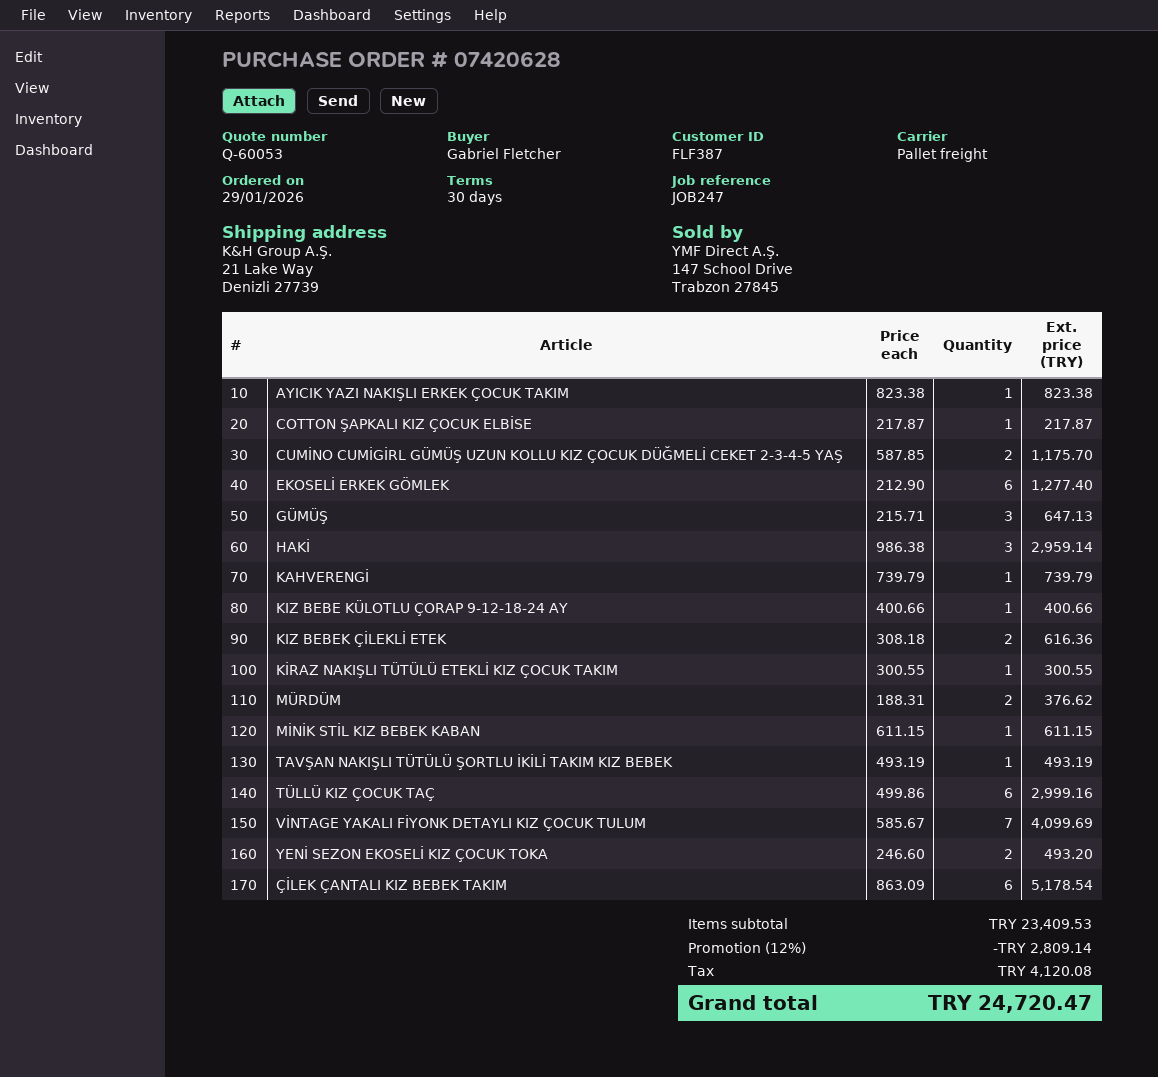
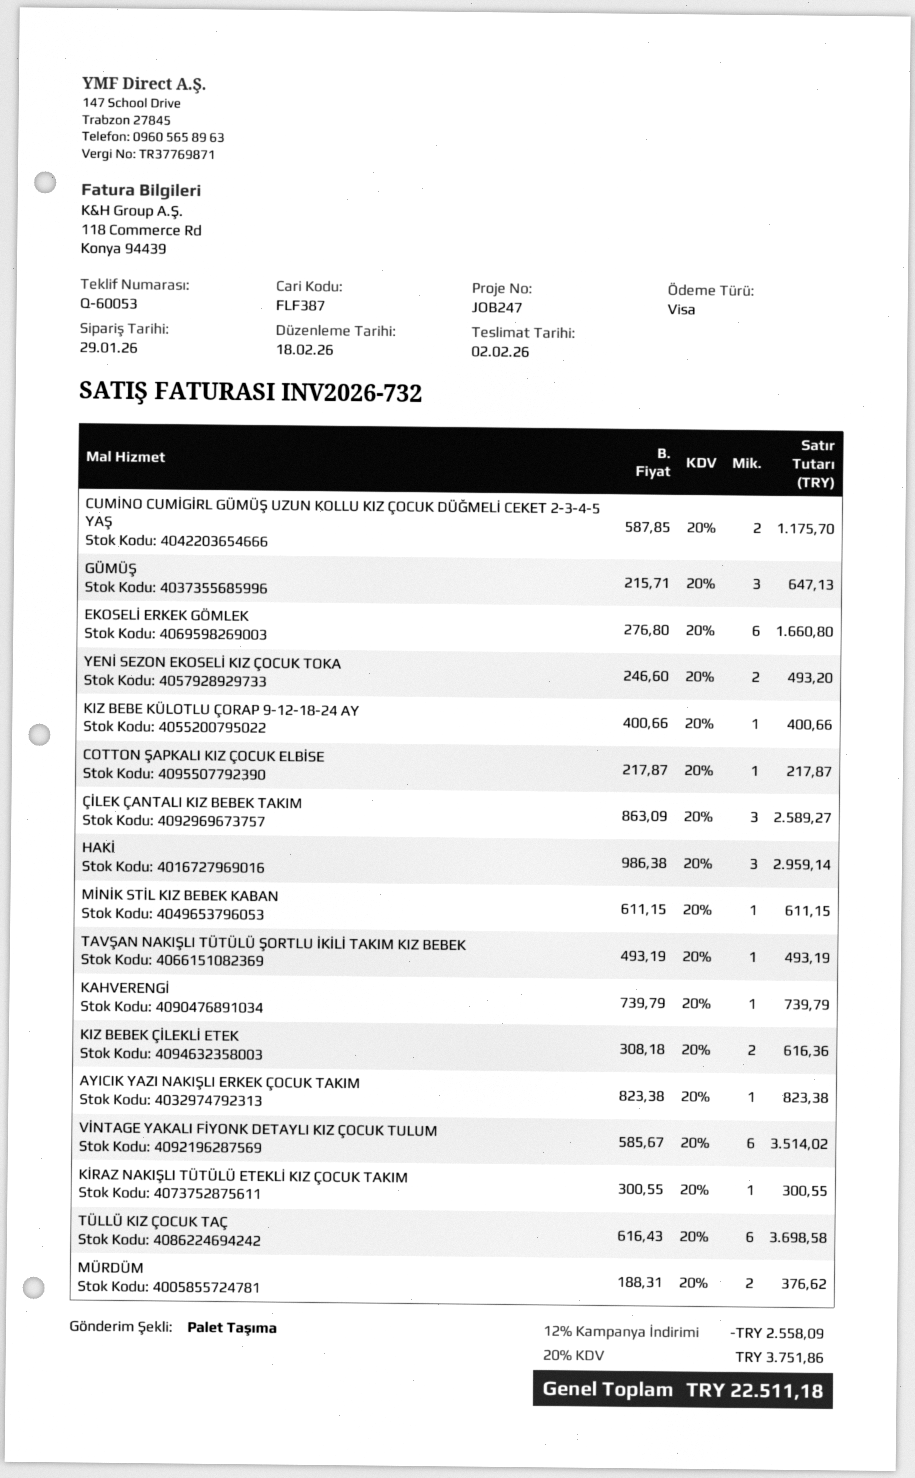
EKOSELİ ERKEK GÖMLEK: 6 x 212.90 = 1277.40 -> 6 x 276.80 = 1660.80
TÜLLÜ KIZ ÇOCUK TAÇ: 6 x 499.86 = 2999.16 -> 6 x 616.43 = 3698.58
VİNTAGE YAKALI FİYONK DETAYLI KIZ ÇOCUK TULUM: 7 x 585.67 = 4099.69 -> 6 x 585.67 = 3514.02
ÇİLEK ÇANTALI KIZ BEBEK TAKIM: 6 x 863.09 = 5178.54 -> 3 x 863.09 = 2589.27
discount: 12% = 2809.14 -> 12% = 2558.09
tax: 4120.08 -> 3751.86
total: 24720.47 -> 22511.18

